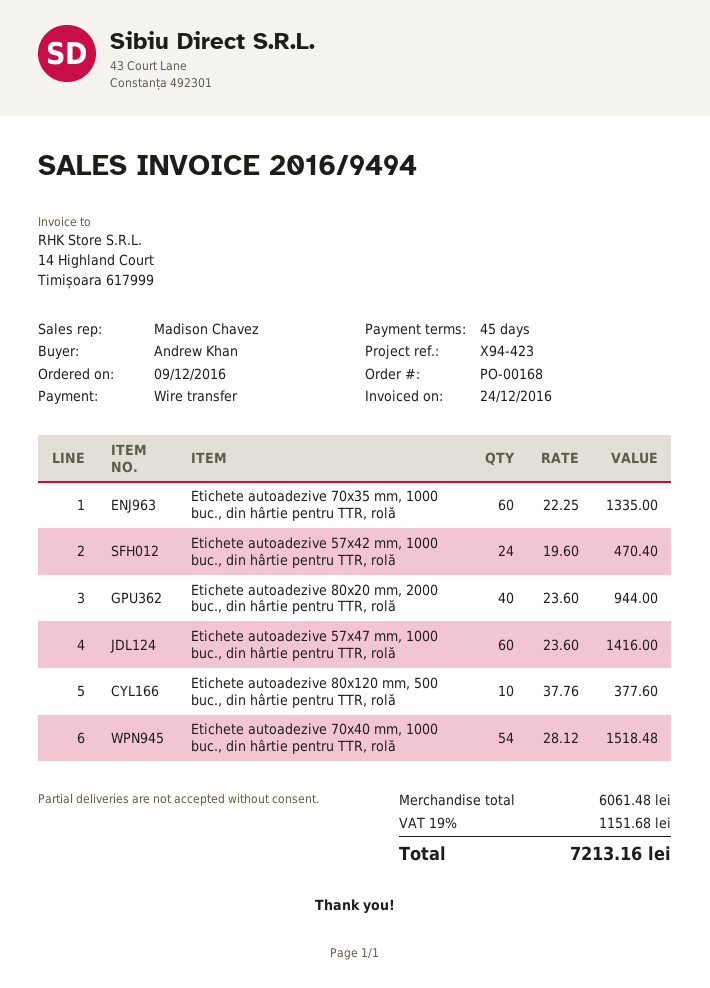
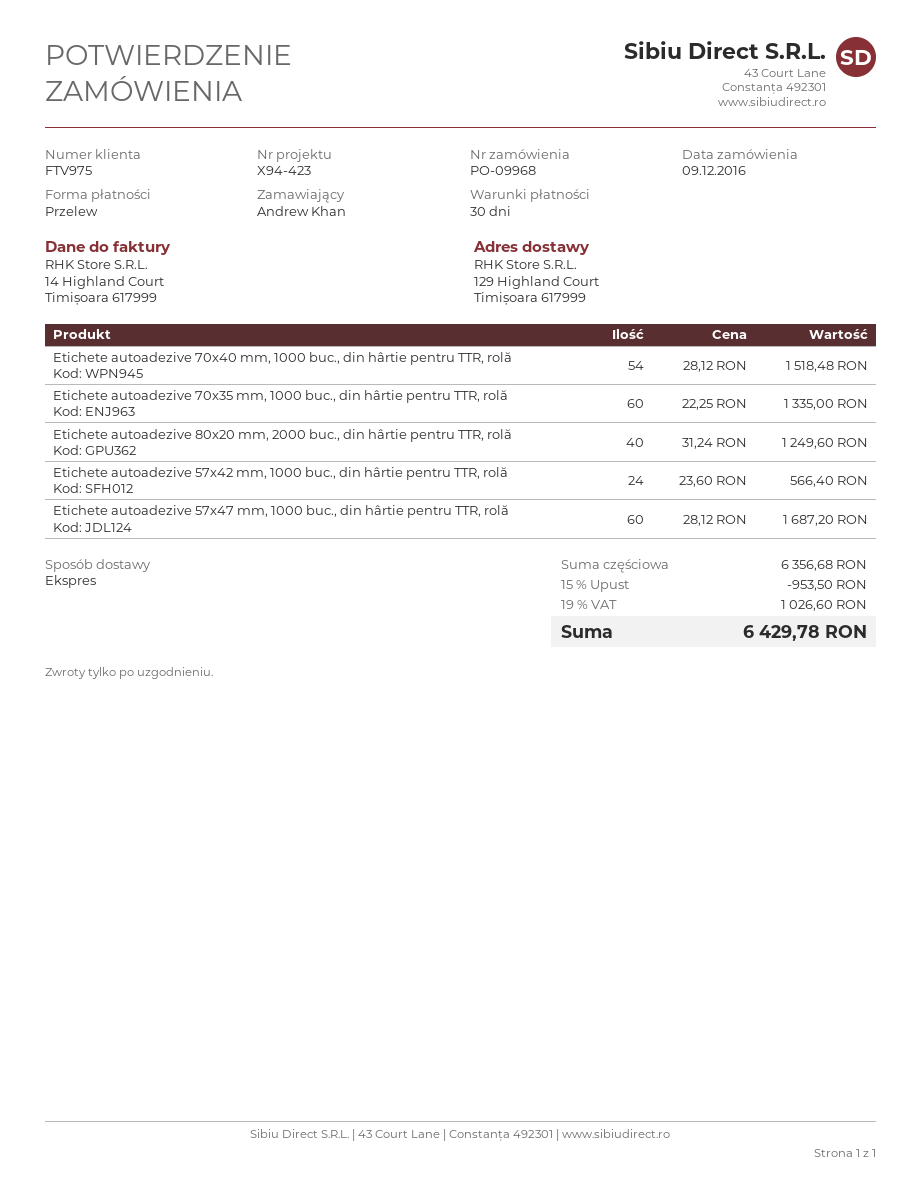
order number: PO-00168 -> PO-09968
payment terms: 45 days -> 30 days
Etichete autoadezive 57x42 mm, 1000 buc., din hârtie pentru TTR, rolă: 24 x 19.60 = 470.40 -> 24 x 23.60 = 566.40
Etichete autoadezive 80x20 mm, 2000 buc., din hârtie pentru TTR, rolă: 40 x 23.60 = 944.00 -> 40 x 31.24 = 1249.60
Etichete autoadezive 57x47 mm, 1000 buc., din hârtie pentru TTR, rolă: 60 x 23.60 = 1416.00 -> 60 x 28.12 = 1687.20
Etichete autoadezive 80x120 mm, 500 buc., din hârtie pentru TTR, rolă: 10 x 37.76 = 377.60 -> none
subtotal: 6061.48 -> 6356.68
discount: none -> 15% = 953.50
tax: 19% = 1151.68 -> 19% = 1026.60
total: 7213.16 -> 6429.78

